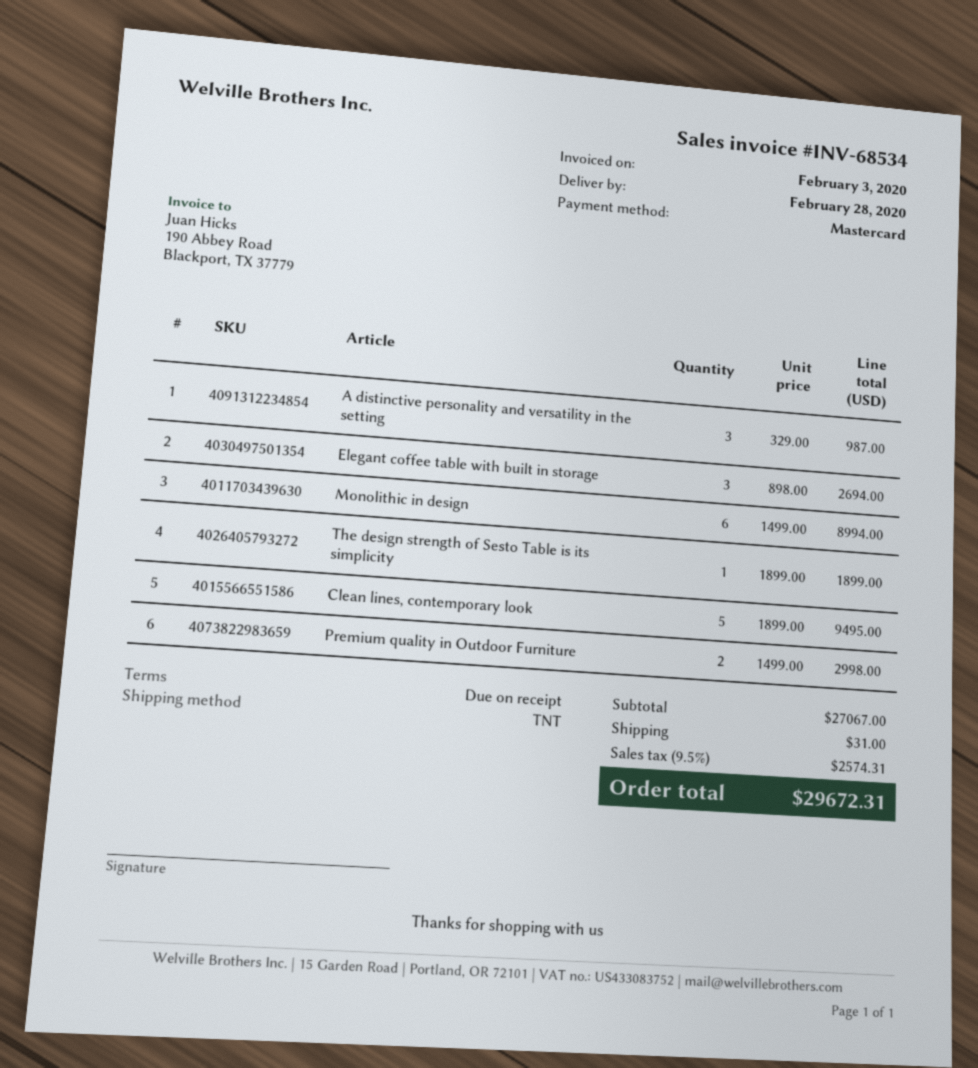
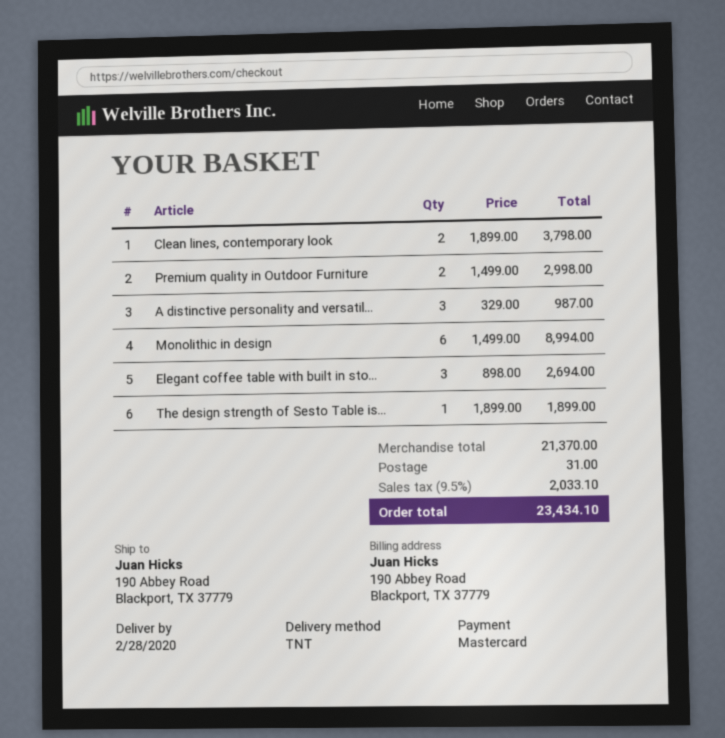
Clean lines, contemporary look: 5 x 1899.00 = 9495.00 -> 2 x 1899.00 = 3798.00
subtotal: 27067.00 -> 21370.00
tax: 9.5% = 2574.31 -> 9.5% = 2033.10
total: 29672.31 -> 23434.10

